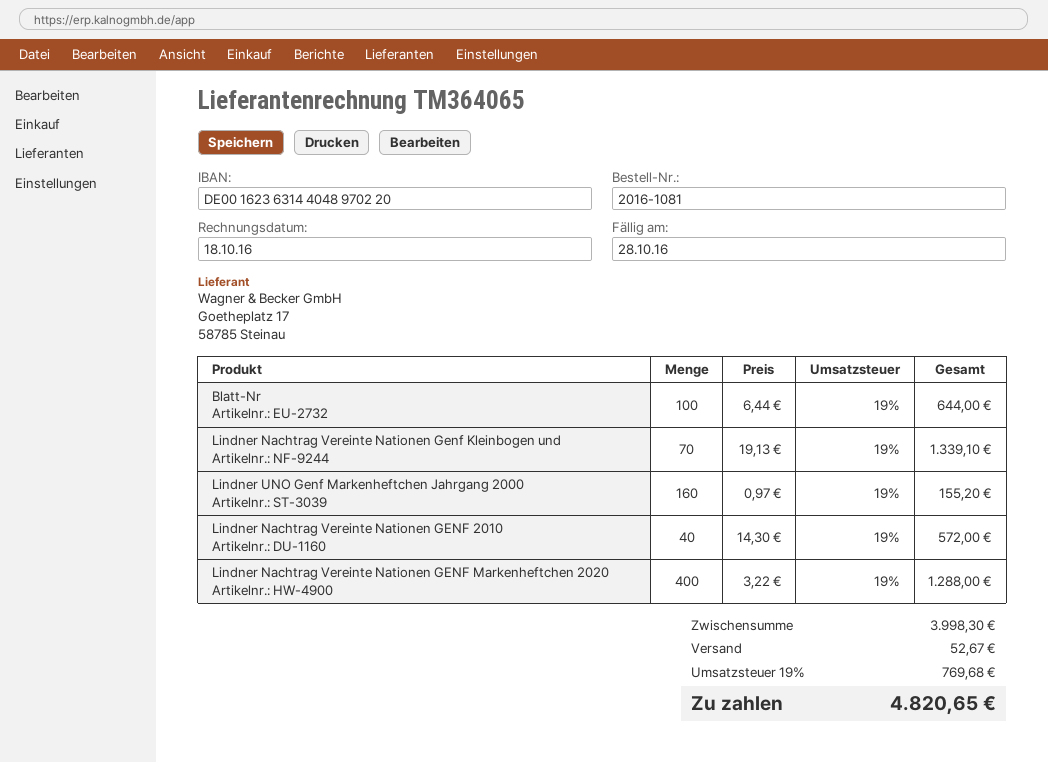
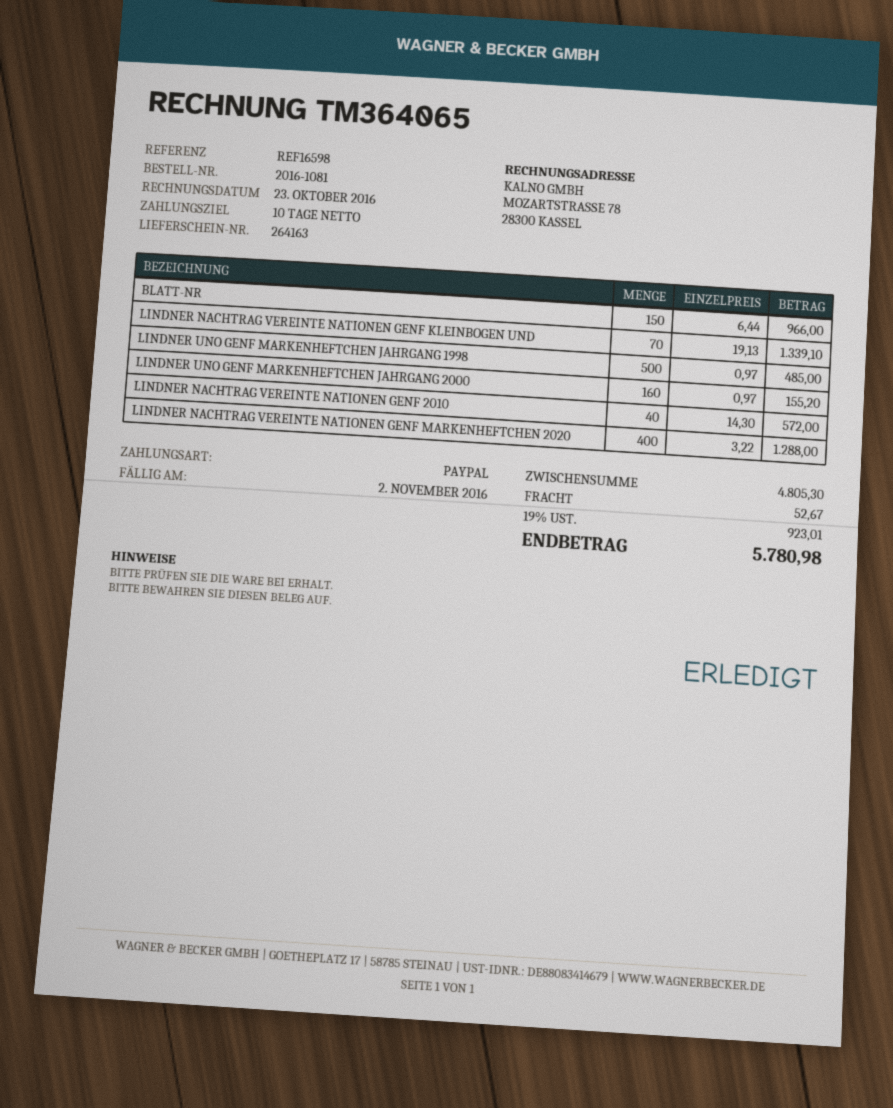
invoice date: 2016-10-18 -> 2016-10-23
due date: 2016-10-28 -> 2016-11-02
Blatt-Nr: 100 x 6.44 = 644.00 -> 150 x 6.44 = 966.00
LINDNER UNO GENF MARKENHEFTCHEN JAHRGANG 1998: none -> 500 x 0.97 = 485.00
subtotal: 3998.30 -> 4805.30
tax: 19% = 769.68 -> 19% = 923.01
total: 4820.65 -> 5780.98

